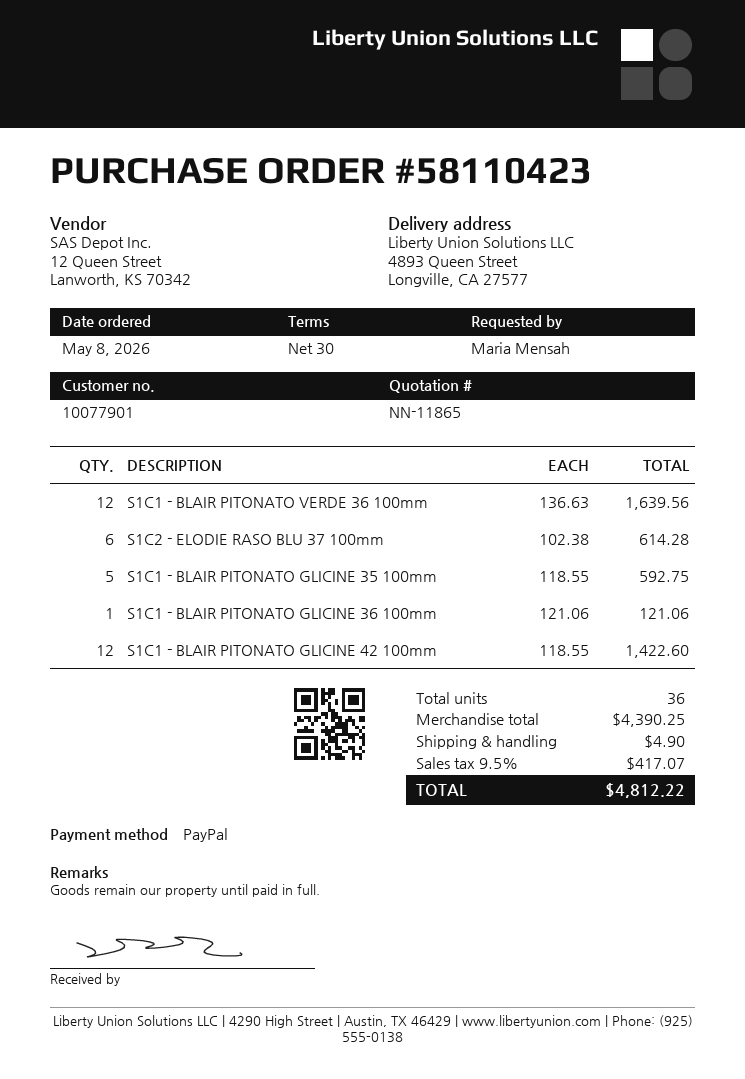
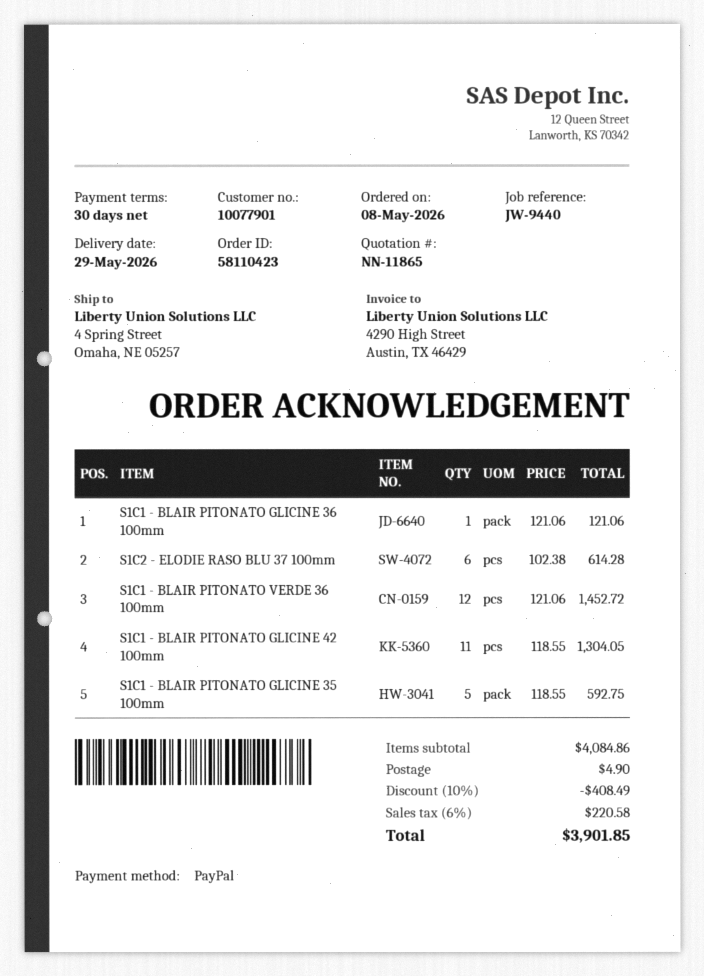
ship to: 4893 Queen Street, Longville, CA 27577 -> 4 Spring Street, Omaha, NE 05257
S1C1 - BLAIR PITONATO VERDE 36 100mm: 12 x 136.63 = 1639.56 -> 12 x 121.06 = 1452.72
S1C1 - BLAIR PITONATO GLICINE 42 100mm: 12 x 118.55 = 1422.60 -> 11 x 118.55 = 1304.05
subtotal: 4390.25 -> 4084.86
discount: none -> 10% = 408.49
tax: 9.5% = 417.07 -> 6% = 220.58
total: 4812.22 -> 3901.85

